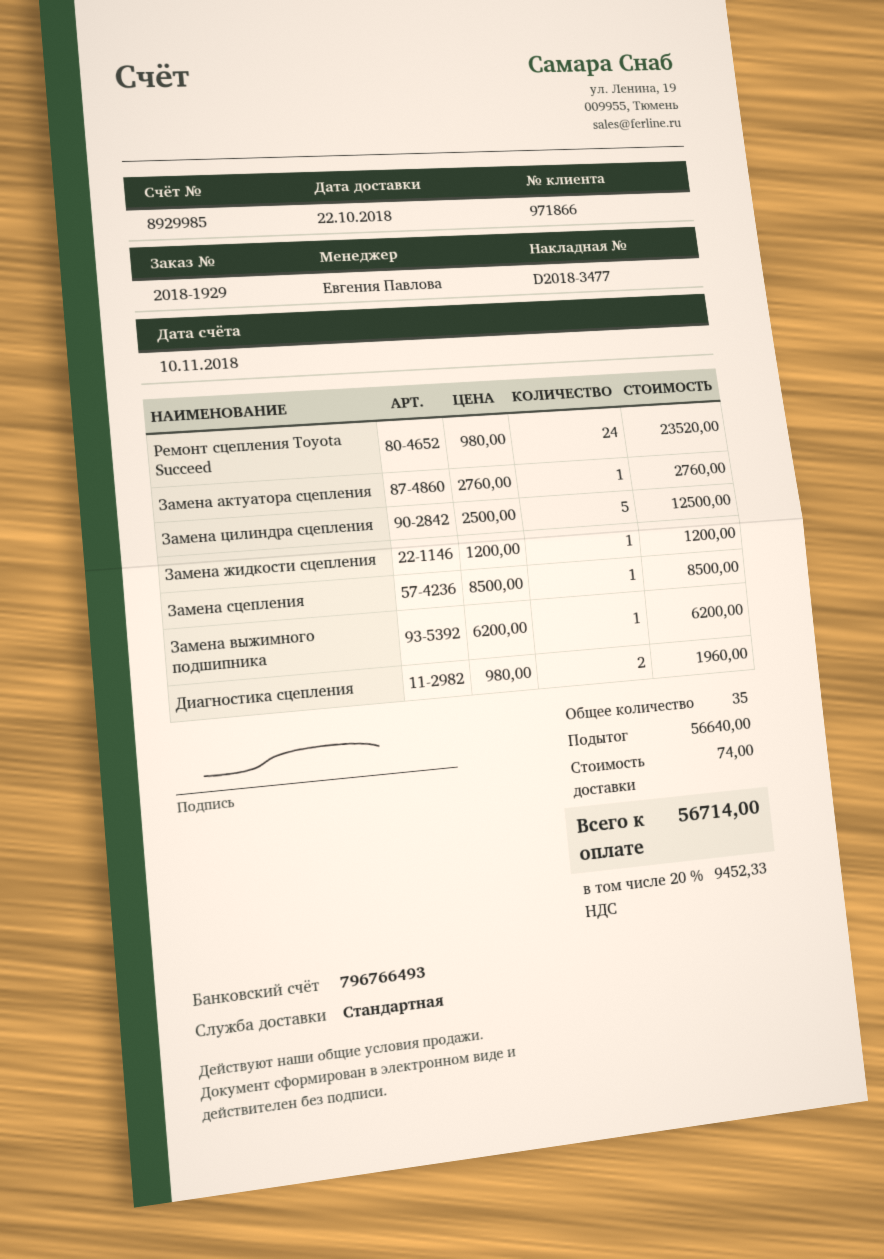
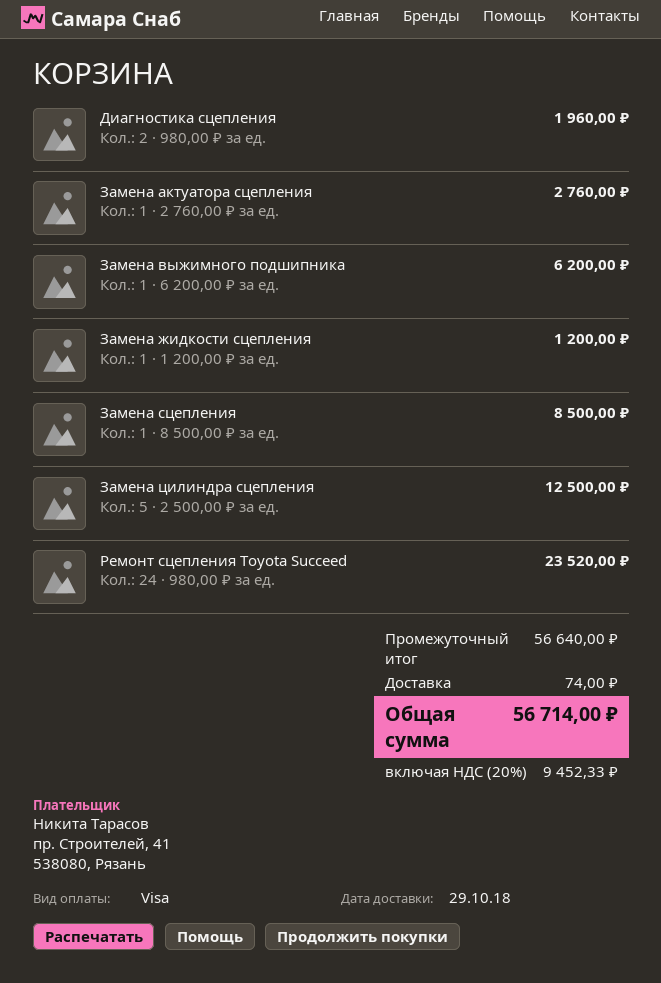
delivery date: 2018-10-22 -> 2018-10-29

